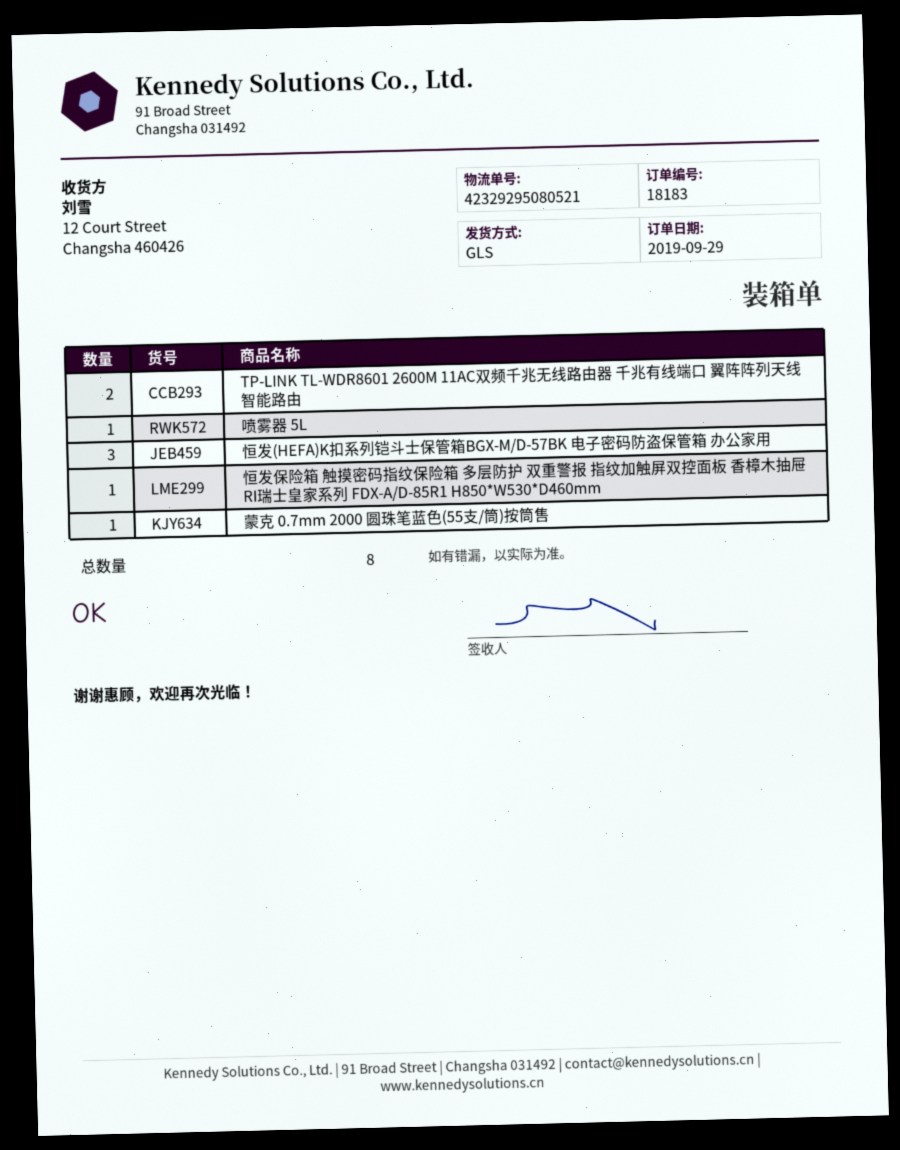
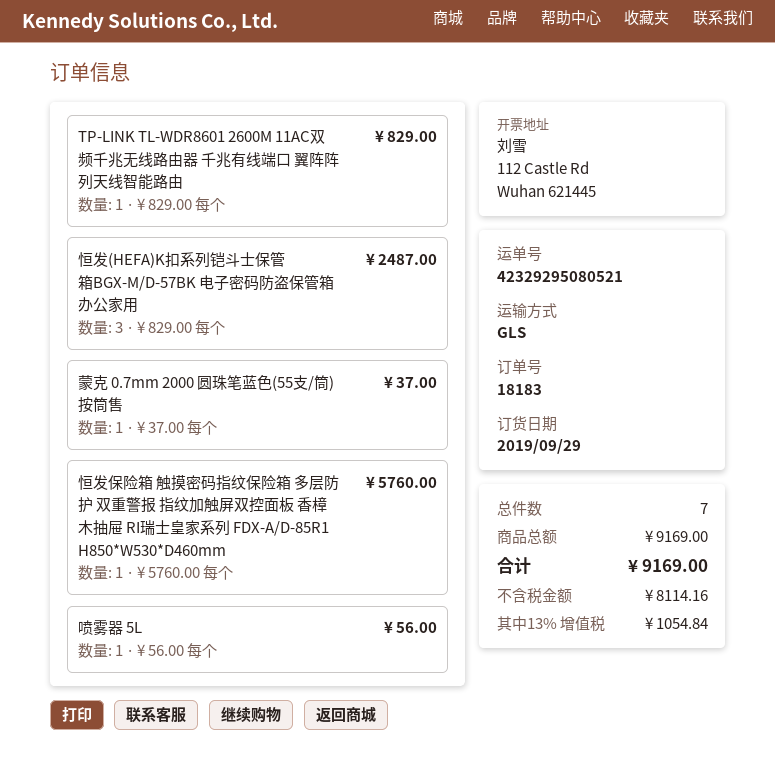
TP-LINK TL-WDR8601 2600M 11AC双频千兆无线路由器 千兆有线端口 翼阵阵列天线智能路由: 2 -> 1
total quantity: 8 -> 7

